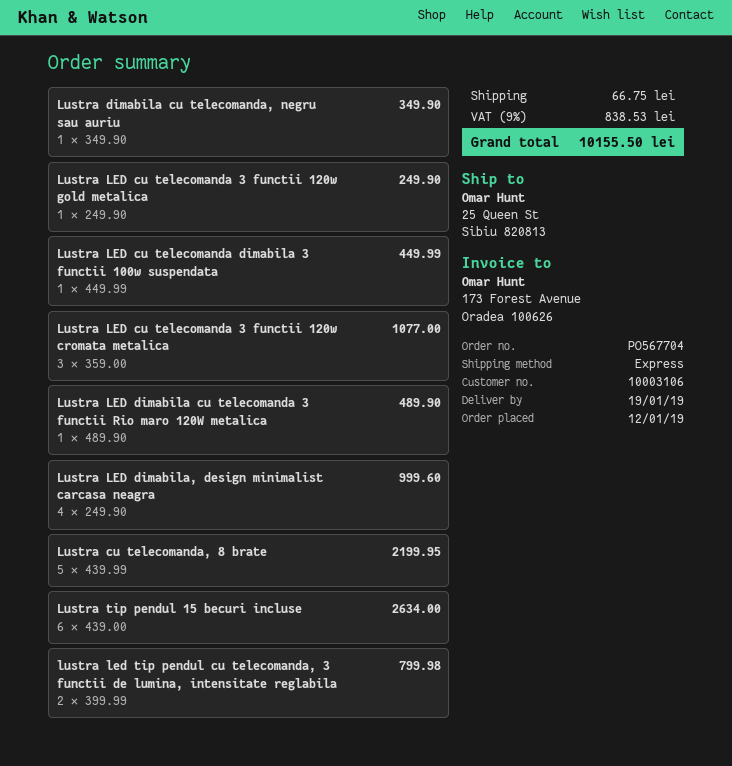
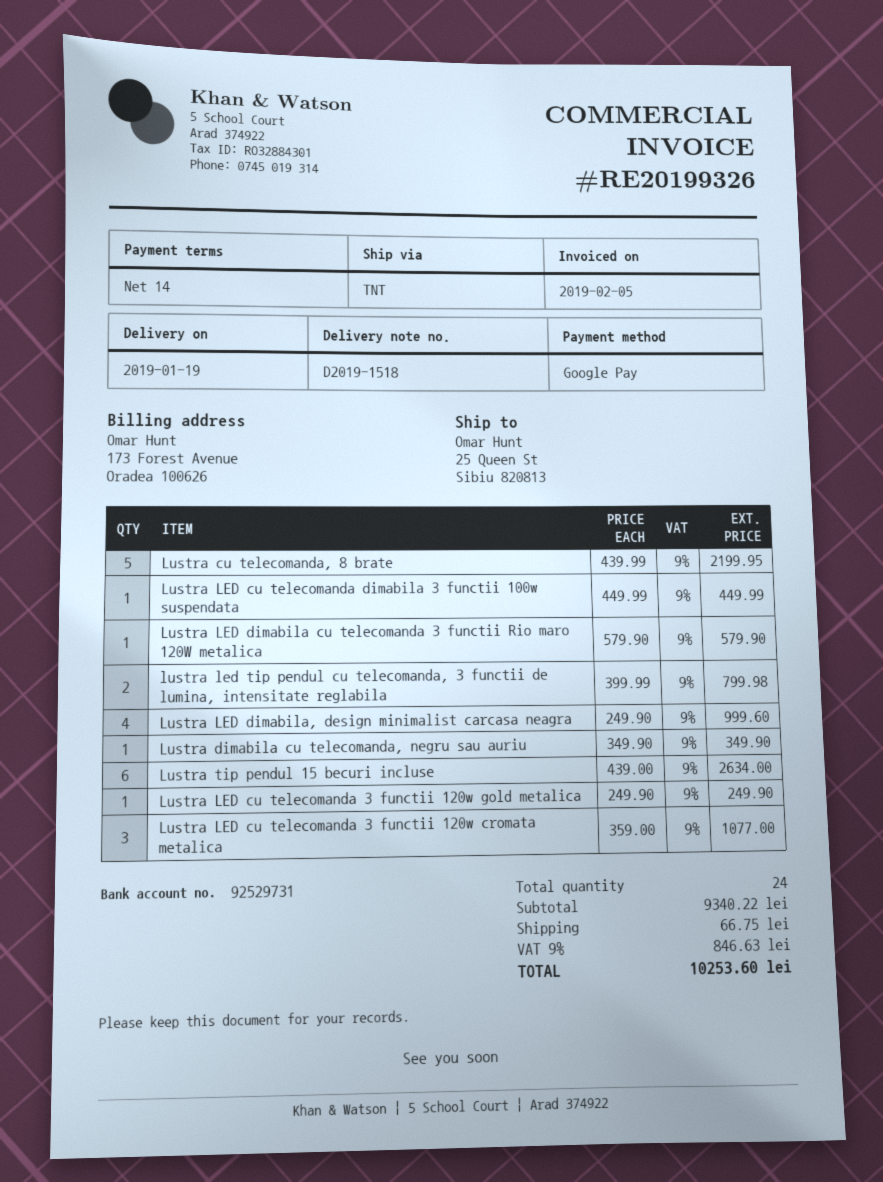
shipping method: express -> TNT
Lustra LED dimabila cu telecomanda 3 functii Rio maro 120W metalica: 1 x 489.90 = 489.90 -> 1 x 579.90 = 579.90
tax: 9% = 838.53 -> 9% = 846.63
total: 10155.50 -> 10253.60

